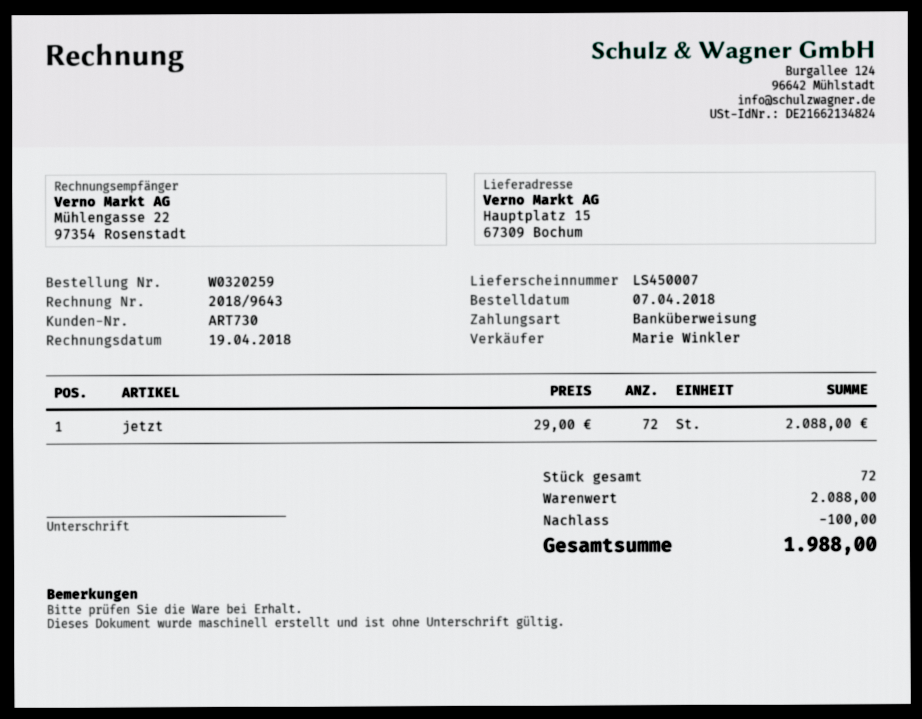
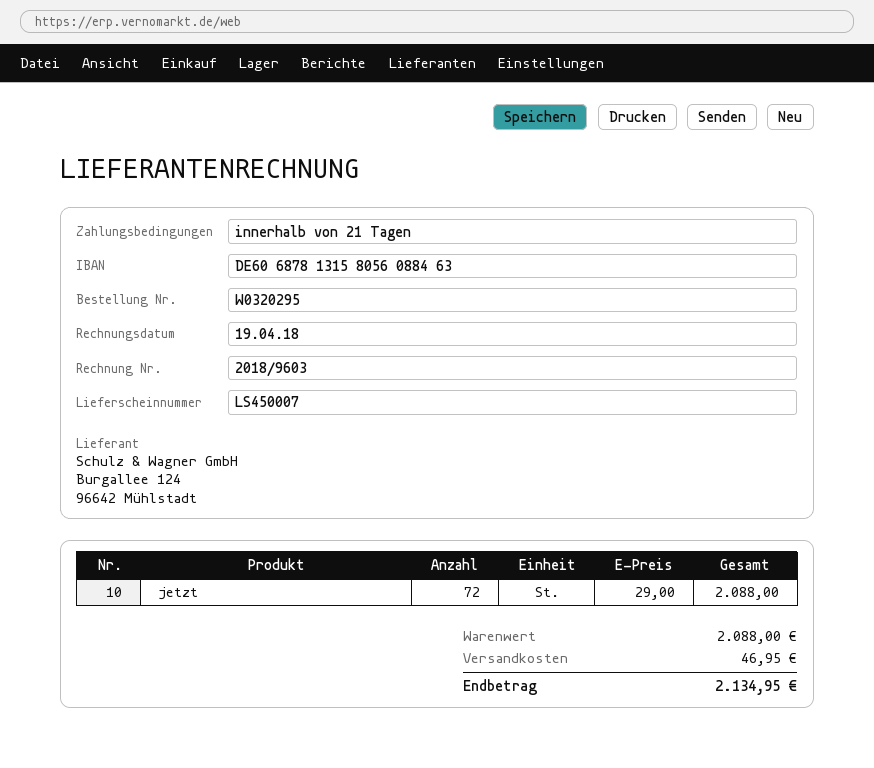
order number: W0320259 -> W0320295
invoice number: 2018/9643 -> 2018/9603
discount: 100.00 -> none
shipping: none -> 46.95
total: 1988.00 -> 2134.95

